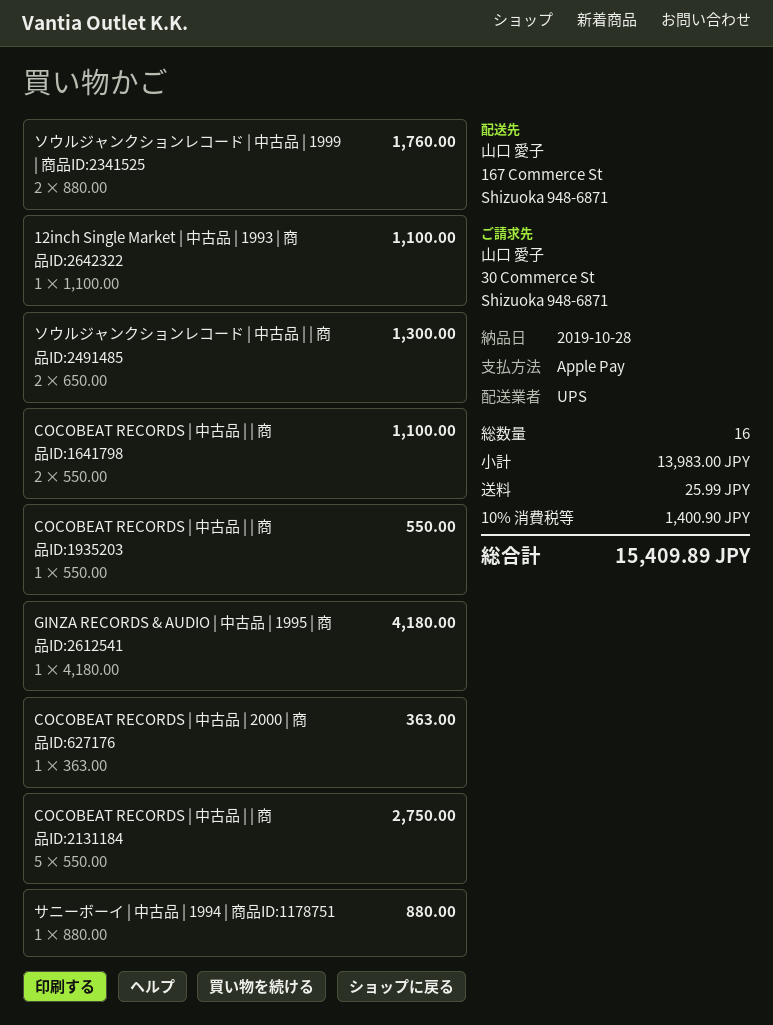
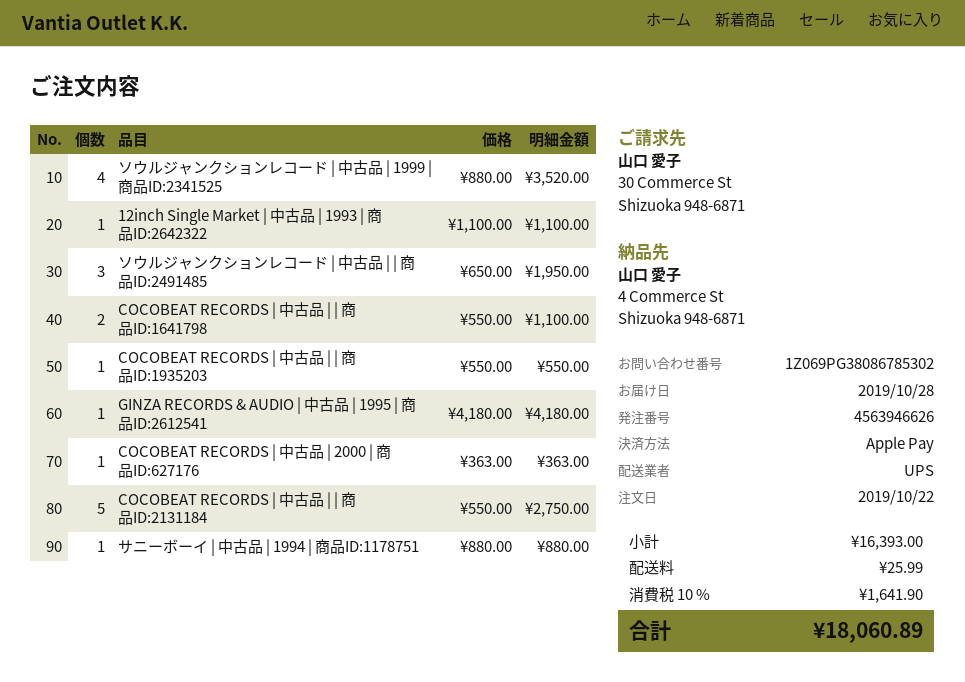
ship to: 167 Commerce St, Shizuoka 948-6871 -> 4 Commerce St, Shizuoka 948-6871
ソウルジャンクションレコード | 中古品 | 1999 | 商品ID:2341525: 2 x 880.00 = 1760.00 -> 4 x 880.00 = 3520.00
ソウルジャンクションレコード | 中古品 | | 商品ID:2491485: 2 x 650.00 = 1300.00 -> 3 x 650.00 = 1950.00
subtotal: 13983.00 -> 16393.00
tax: 10% = 1400.90 -> 10% = 1641.90
total: 15409.89 -> 18060.89

